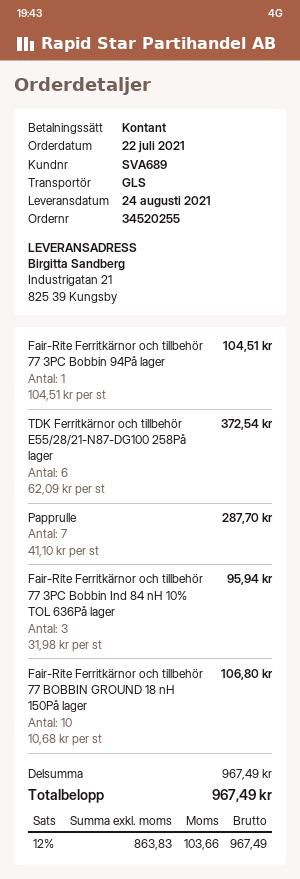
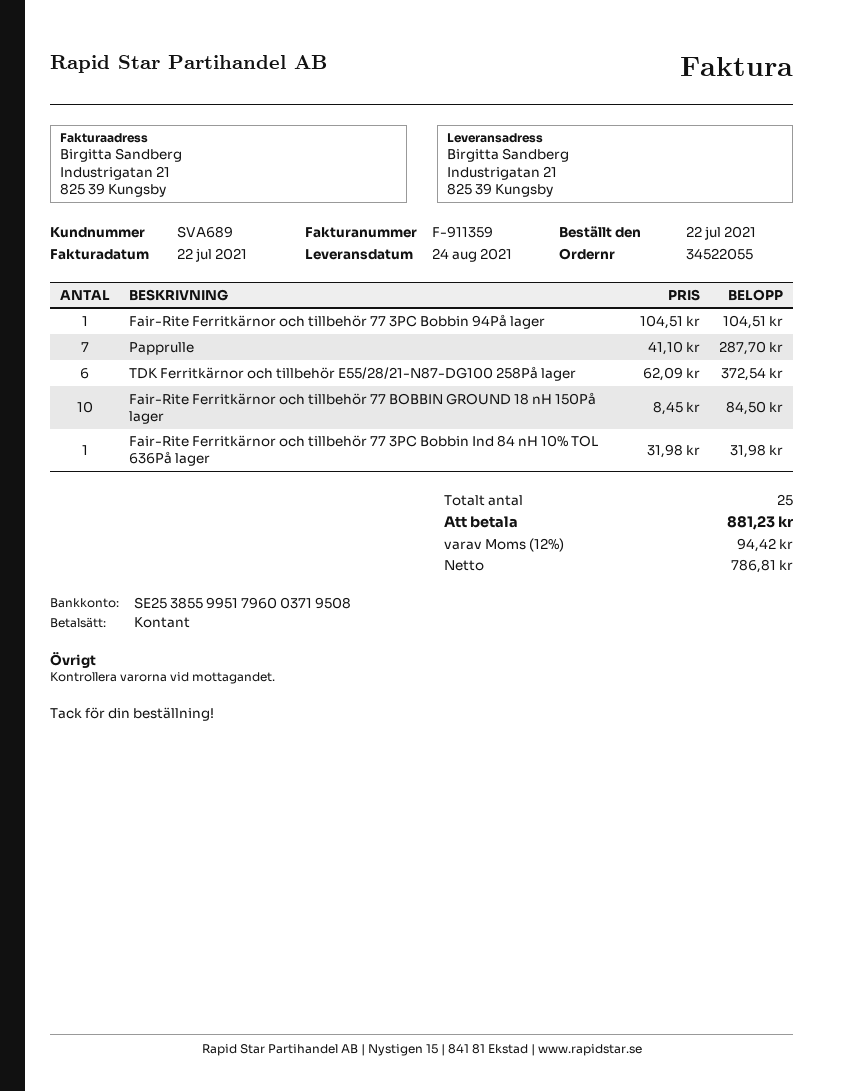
order number: 34520255 -> 34522055
Fair-Rite Ferritkärnor och tillbehör 77 3PC Bobbin Ind 84 nH 10% TOL 636På lager: 3 x 31.98 = 95.94 -> 1 x 31.98 = 31.98
Fair-Rite Ferritkärnor och tillbehör 77 BOBBIN GROUND 18 nH 150På lager: 10 x 10.68 = 106.80 -> 10 x 8.45 = 84.50
net: 863.83 -> 786.81
tax: 12% = 103.66 -> 12% = 94.42
total: 967.49 -> 881.23

